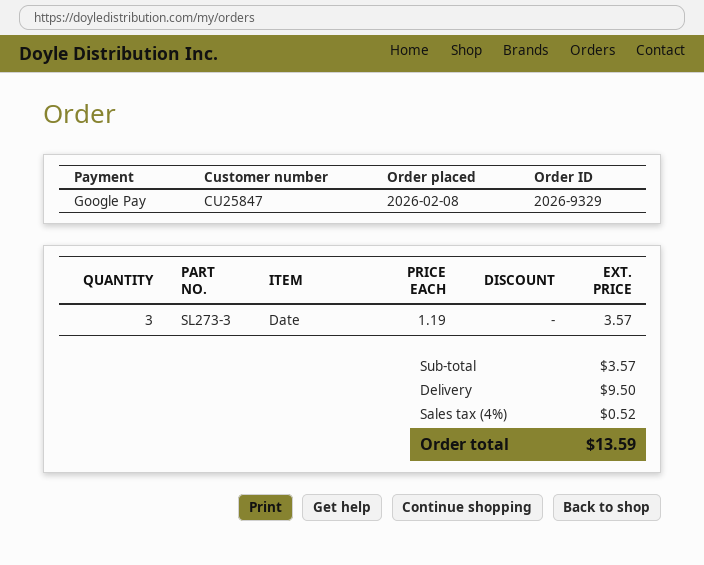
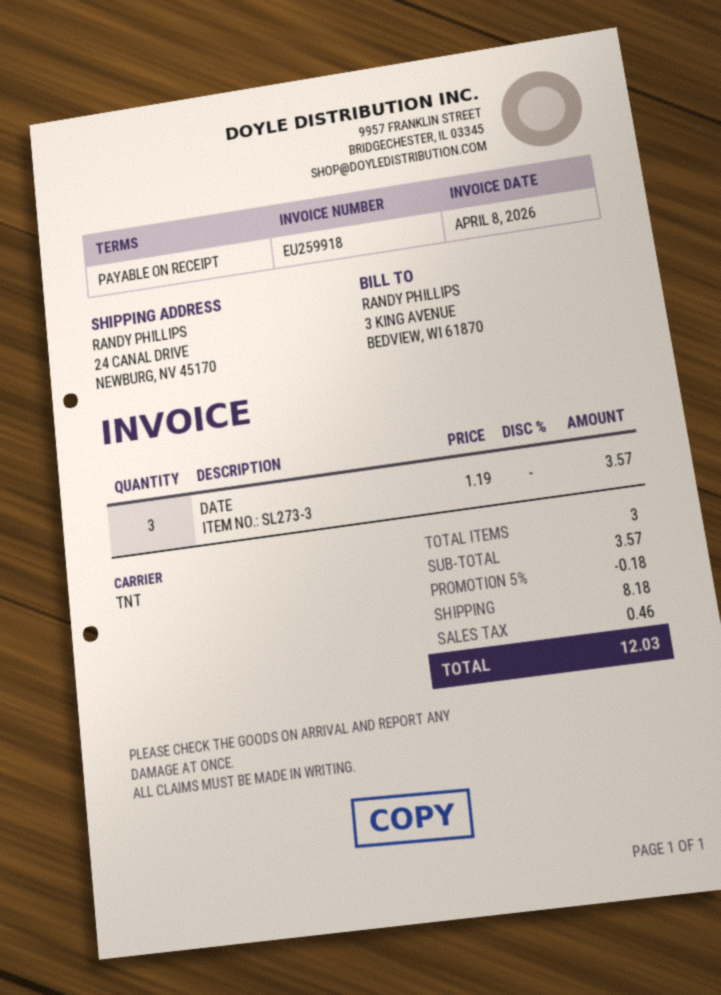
discount: none -> 5% = 0.18
shipping: 9.50 -> 8.18
tax: 0.52 -> 0.46
total: 13.59 -> 12.03

